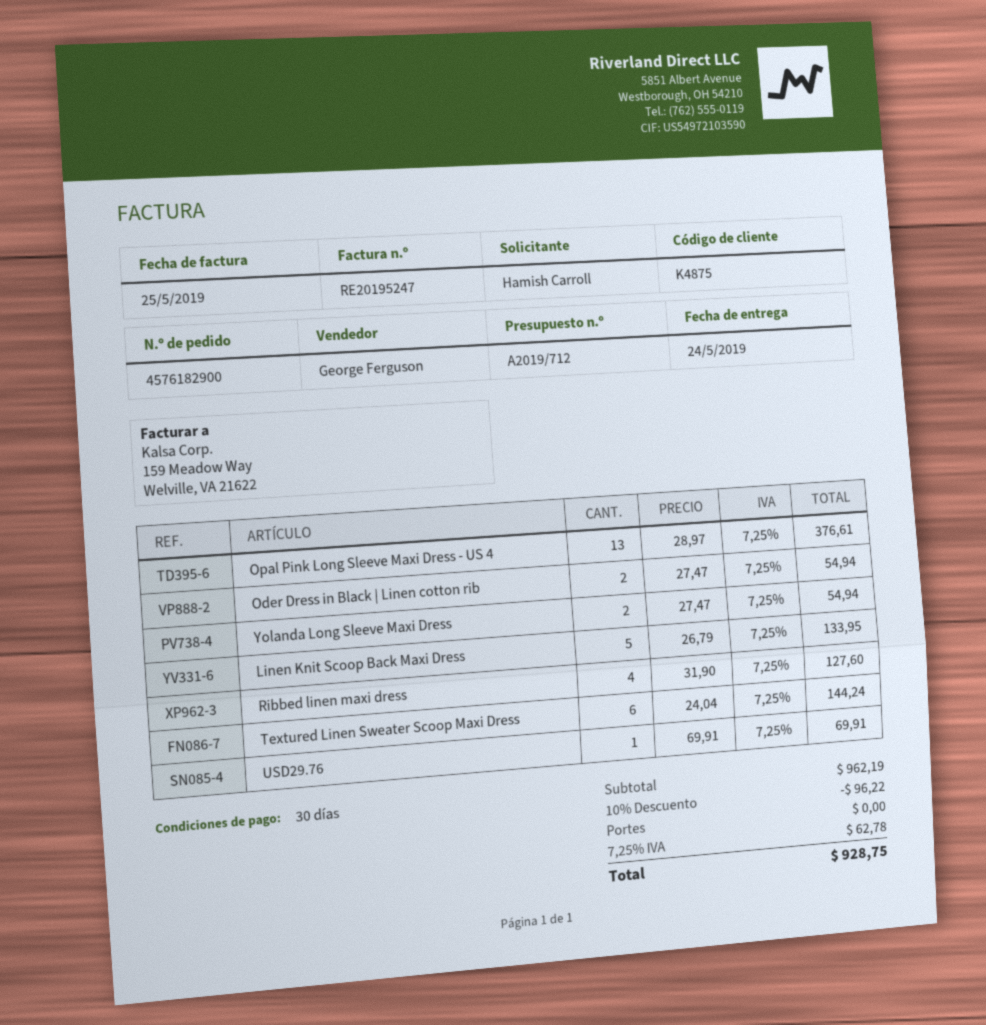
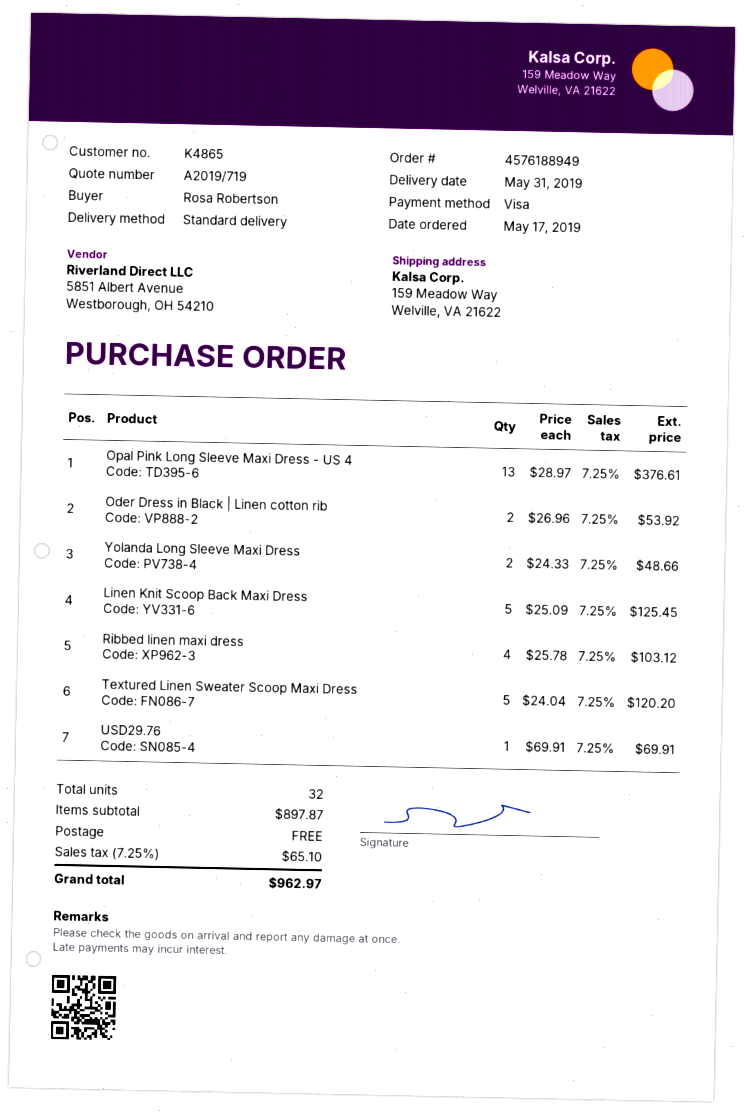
quote number: A2019/712 -> A2019/719
order number: 4576182900 -> 4576188949
delivery date: 2019-05-24 -> 2019-05-31
customer number: K4875 -> K4865
ordered by: Hamish Carroll -> Rosa Robertson
Oder Dress in Black | Linen cotton rib: 2 x 27.47 = 54.94 -> 2 x 26.96 = 53.92
Yolanda Long Sleeve Maxi Dress: 2 x 27.47 = 54.94 -> 2 x 24.33 = 48.66
Linen Knit Scoop Back Maxi Dress: 5 x 26.79 = 133.95 -> 5 x 25.09 = 125.45
Ribbed linen maxi dress: 4 x 31.90 = 127.60 -> 4 x 25.78 = 103.12
Textured Linen Sweater Scoop Maxi Dress: 6 x 24.04 = 144.24 -> 5 x 24.04 = 120.20
subtotal: 962.19 -> 897.87
discount: 10% = 96.22 -> none
tax: 7.25% = 62.78 -> 7.25% = 65.10
total: 928.75 -> 962.97

